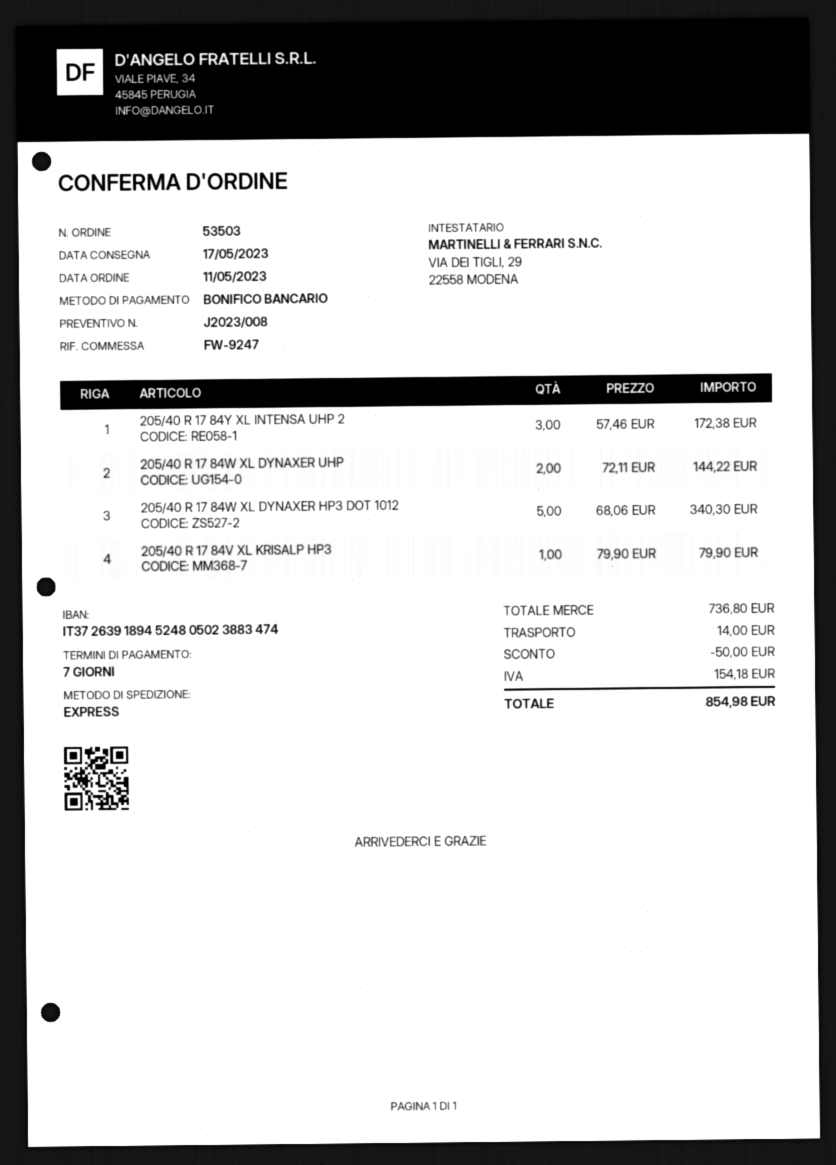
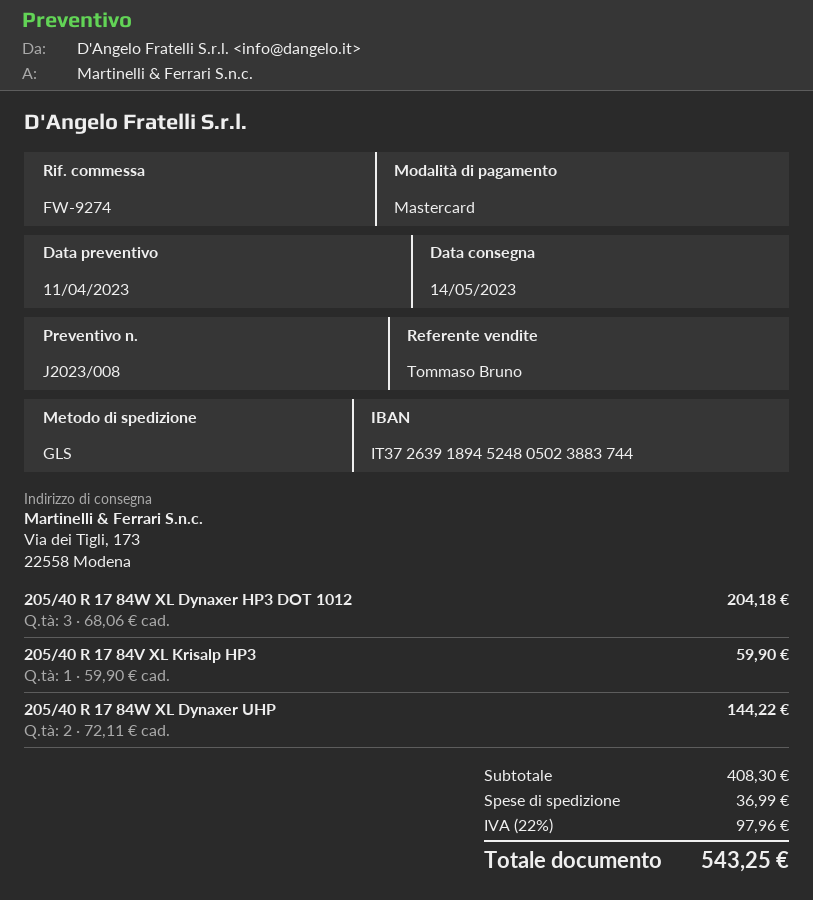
delivery date: 2023-05-17 -> 2023-05-14
reference: FW-9247 -> FW-9274
payment method: bank transfer -> Mastercard
bank account: IT3726391894524805023883474 -> IT3726391894524805023883744
shipping method: express -> GLS
205/40 R 17 84Y XL INTENSA UHP 2: 3 x 57.46 = 172.38 -> none
205/40 R 17 84W XL DYNAXER HP3 DOT 1012: 5 x 68.06 = 340.30 -> 3 x 68.06 = 204.18
205/40 R 17 84V XL KRISALP HP3: 1 x 79.90 = 79.90 -> 1 x 59.90 = 59.90
subtotal: 736.80 -> 408.30
discount: 50.00 -> none
shipping: 14.00 -> 36.99
tax: 154.18 -> 97.96
total: 854.98 -> 543.25

